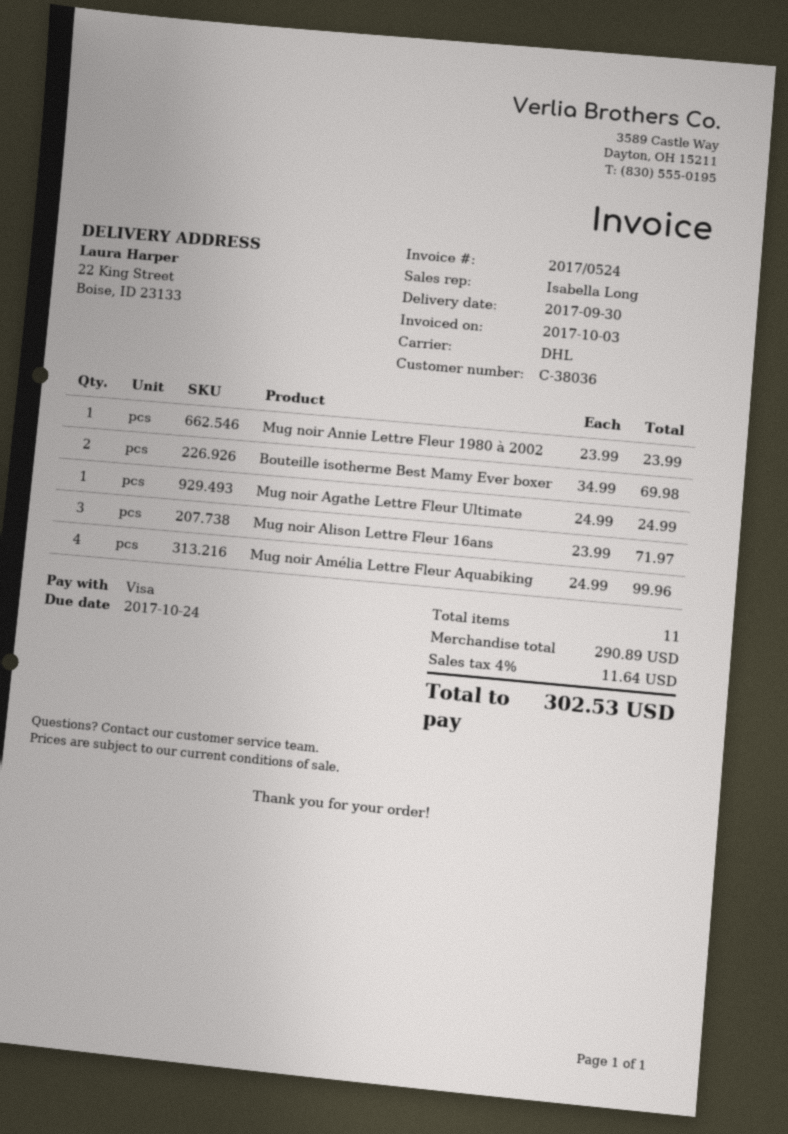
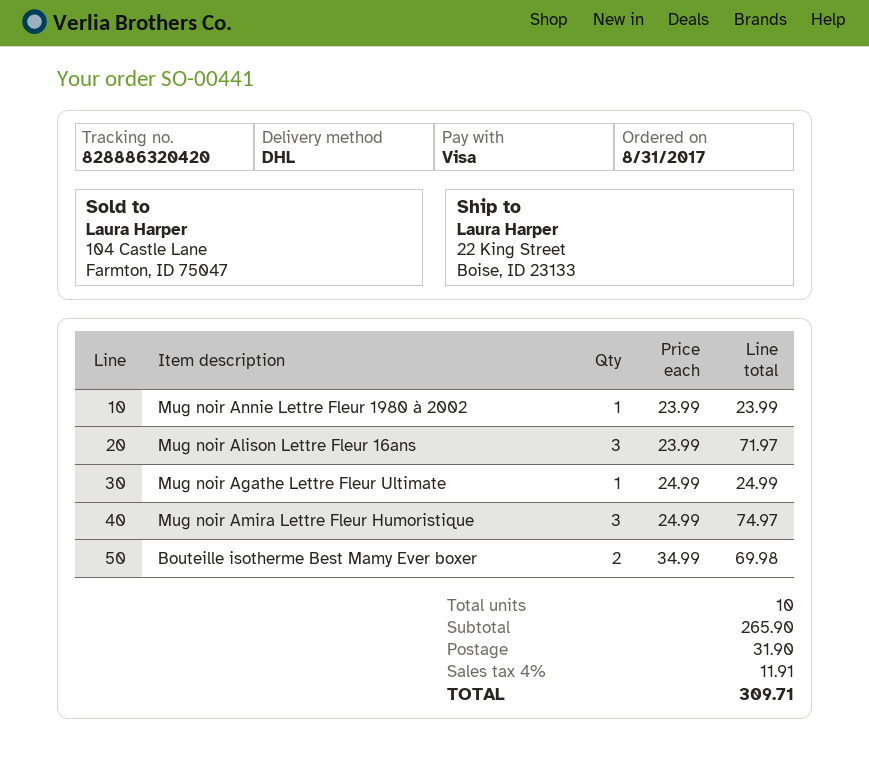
Mug noir Amélia Lettre Fleur Aquabiking: 4 x 24.99 = 99.96 -> none
Mug noir Amira Lettre Fleur Humoristique: none -> 3 x 24.99 = 74.97
total quantity: 11 -> 10
subtotal: 290.89 -> 265.90
shipping: none -> 31.90
tax: 4% = 11.64 -> 4% = 11.91
total: 302.53 -> 309.71

